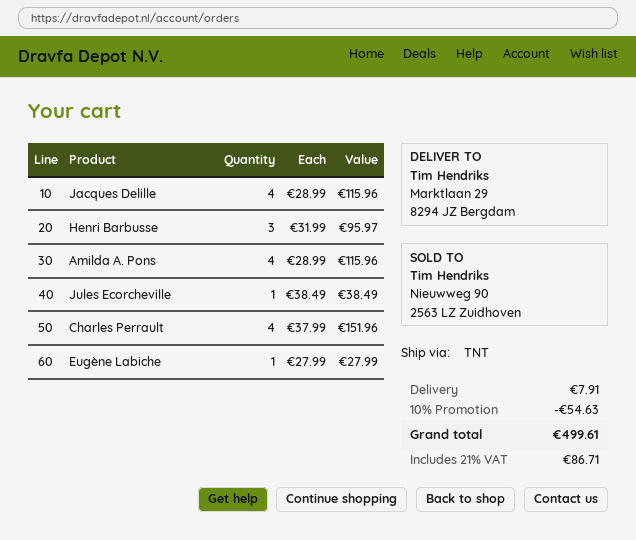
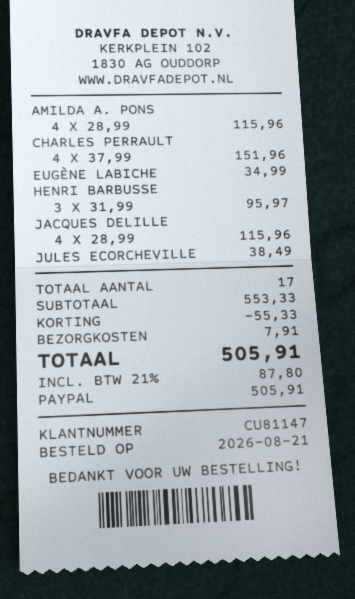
Eugène Labiche: 1 x 27.99 = 27.99 -> 1 x 34.99 = 34.99
discount: 54.63 -> 55.33
tax: 21% = 86.71 -> 21% = 87.80
total: 499.61 -> 505.91

